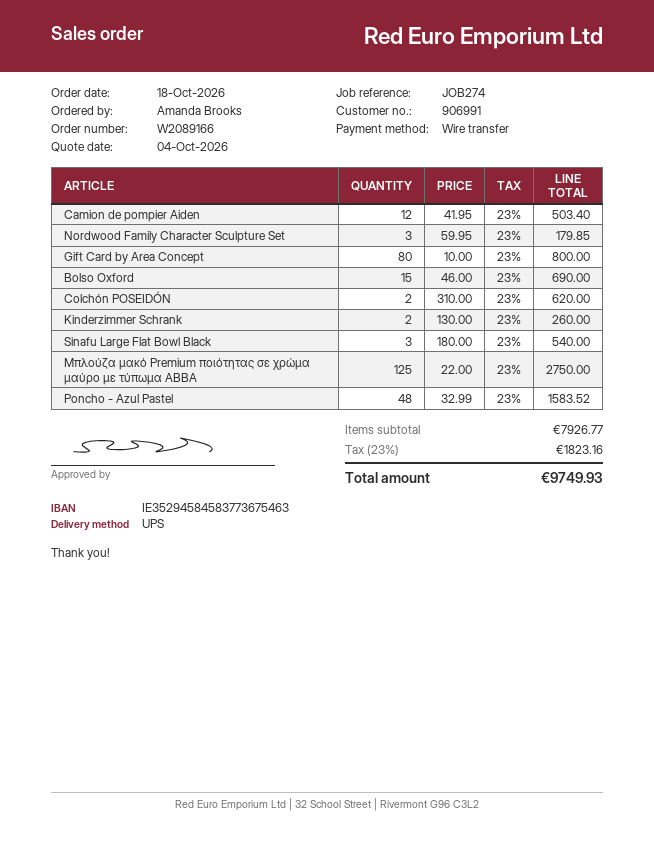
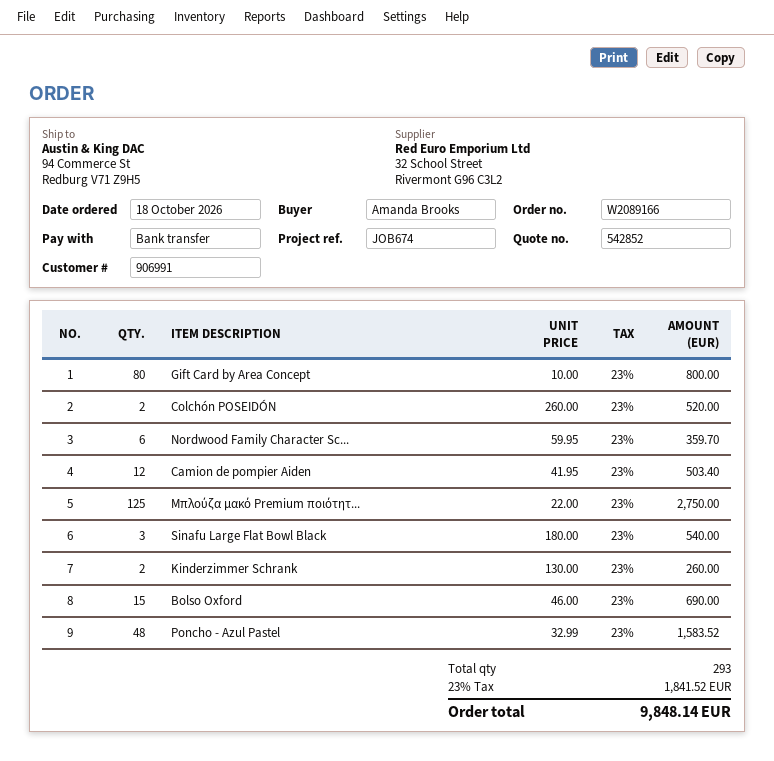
reference: JOB274 -> JOB674
Nordwood Family Character Sculpture Set: 3 x 59.95 = 179.85 -> 6 x 59.95 = 359.70
Colchón POSEIDÓN: 2 x 310.00 = 620.00 -> 2 x 260.00 = 520.00
tax: 23% = 1823.16 -> 23% = 1841.52
total: 9749.93 -> 9848.14

